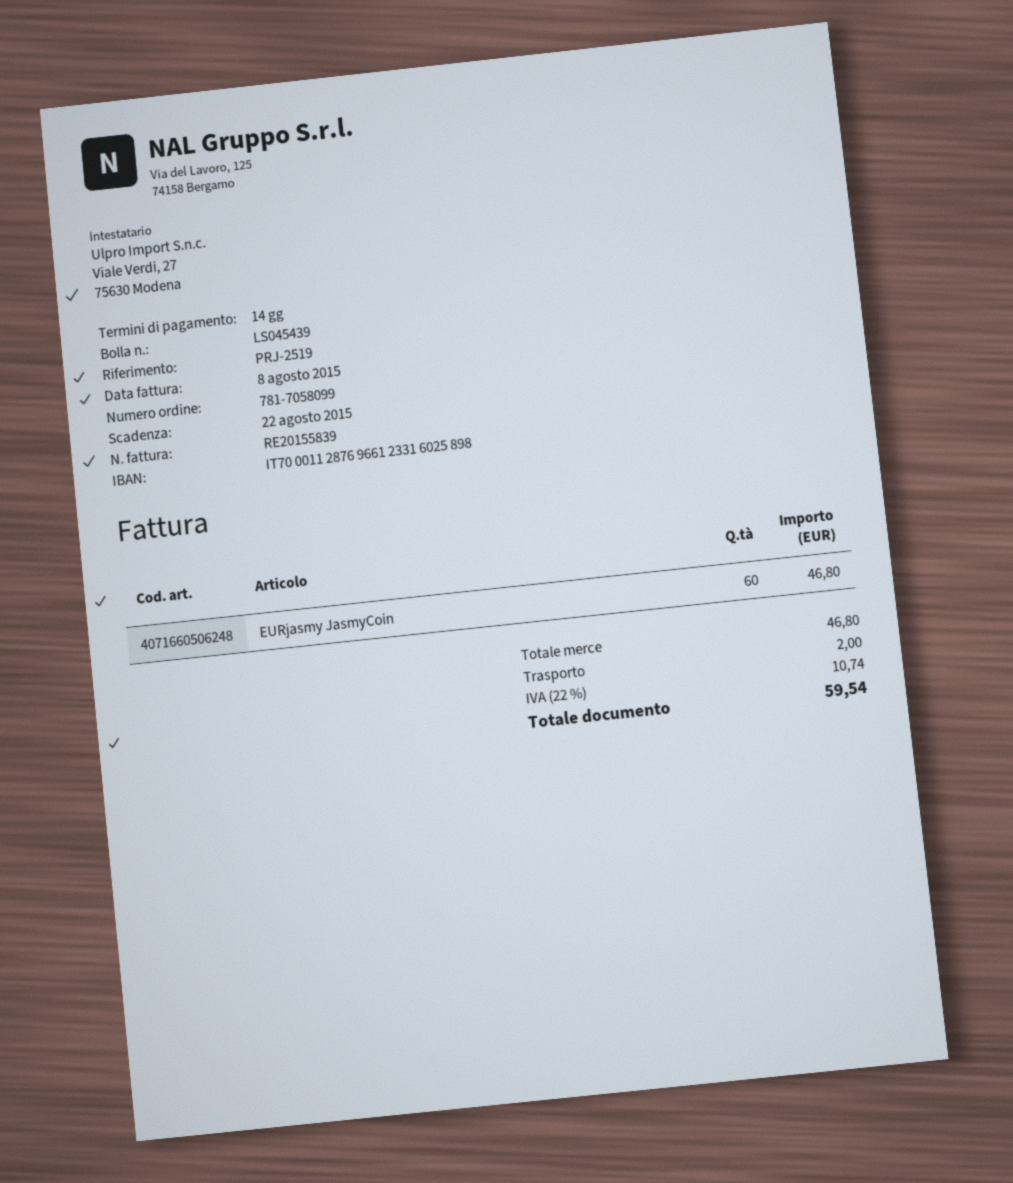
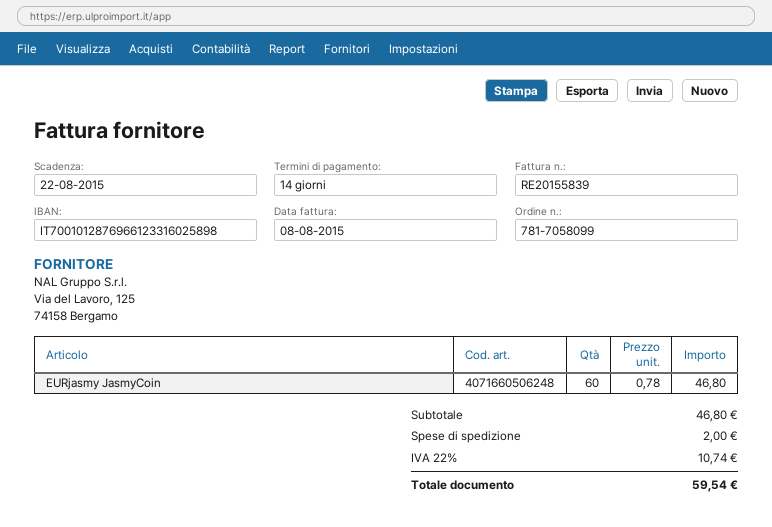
bank account: IT7000112876966123316025898 -> IT7001012876966123316025898

